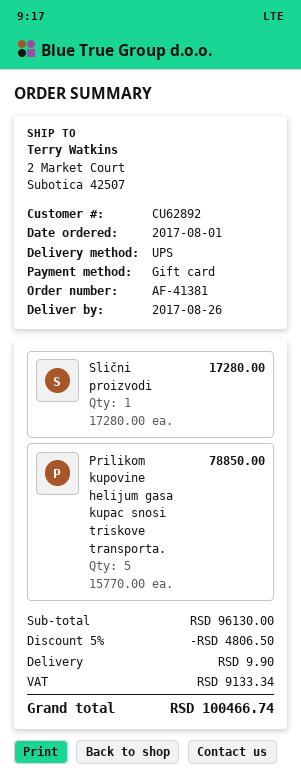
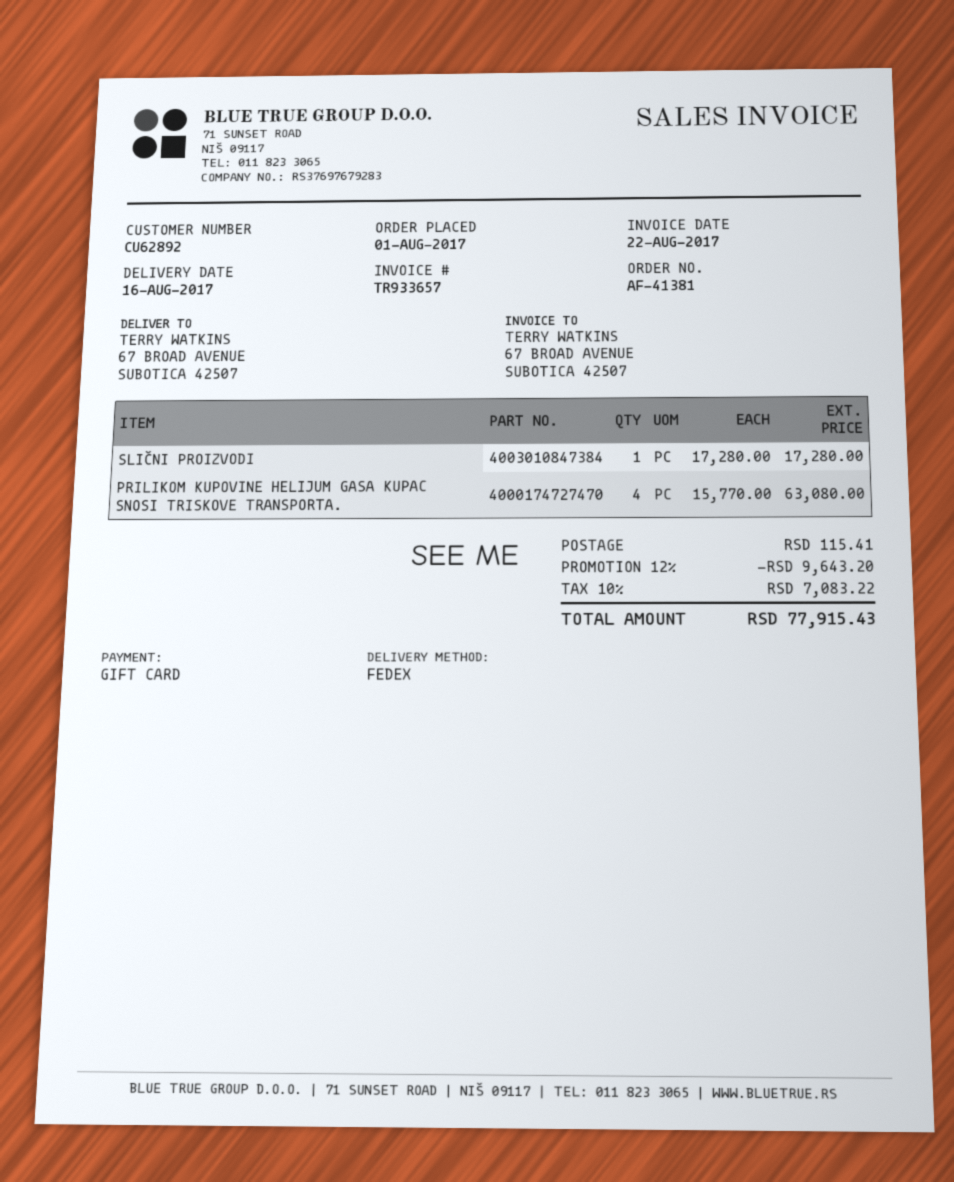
delivery date: 2017-08-26 -> 2017-08-16
shipping method: UPS -> FedEx
ship to: 2 Market Court, Subotica 42507 -> 67 BROAD AVENUE, SUBOTICA 42507
Prilikom kupovine helijum gasa kupac snosi triskove transporta.: 5 x 15770.00 = 78850.00 -> 4 x 15770.00 = 63080.00
discount: 5% = 4806.50 -> 12% = 9643.20
shipping: 9.90 -> 115.41
tax: 9133.34 -> 7083.22
total: 100466.74 -> 77915.43

